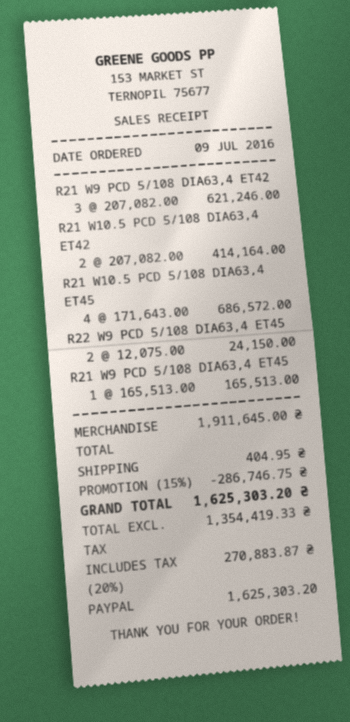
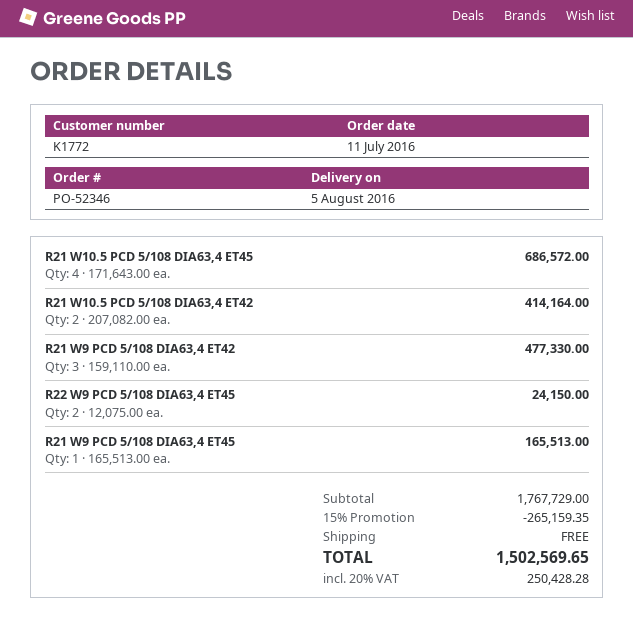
order date: 2016-07-09 -> 2016-07-11
R21 W9 PCD 5/108 DIA63,4 ET42: 3 x 207082.00 = 621246.00 -> 3 x 159110.00 = 477330.00
subtotal: 1911645.00 -> 1767729.00
discount: 15% = 286746.75 -> 15% = 265159.35
shipping: 404.95 -> 0.00
tax: 20% = 270883.87 -> 20% = 250428.28
total: 1625303.20 -> 1502569.65

